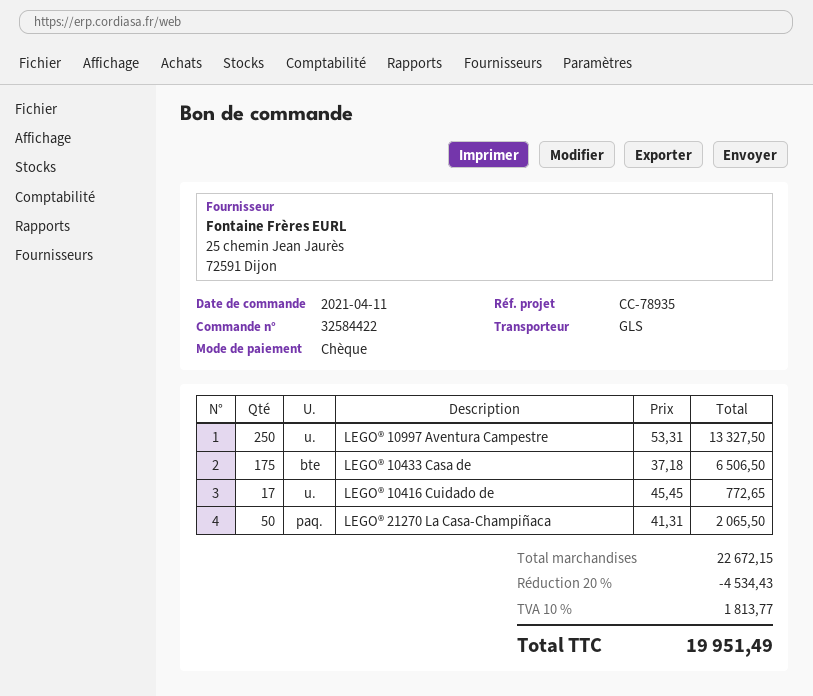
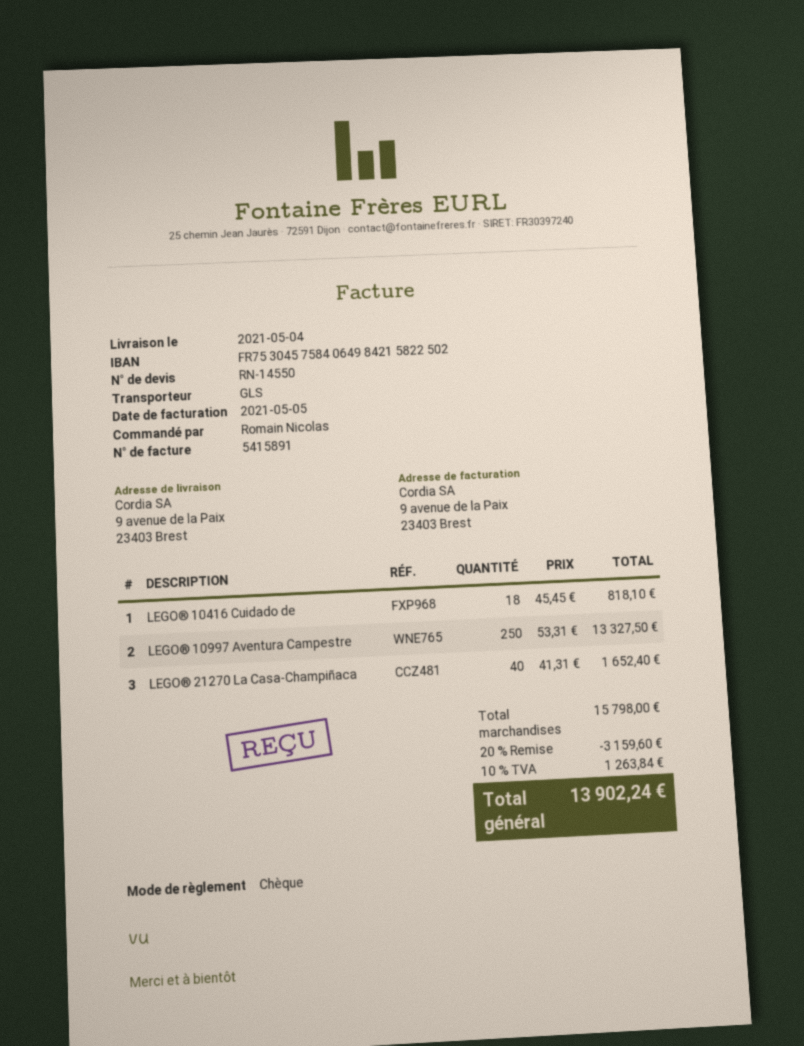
LEGO® 10433 Casa de: 175 x 37.18 = 6506.50 -> none
LEGO® 10416 Cuidado de: 17 x 45.45 = 772.65 -> 18 x 45.45 = 818.10
LEGO® 21270 La Casa-Champiñaca: 50 x 41.31 = 2065.50 -> 40 x 41.31 = 1652.40
subtotal: 22672.15 -> 15798.00
discount: 20% = 4534.43 -> 20% = 3159.60
tax: 10% = 1813.77 -> 10% = 1263.84
total: 19951.49 -> 13902.24

